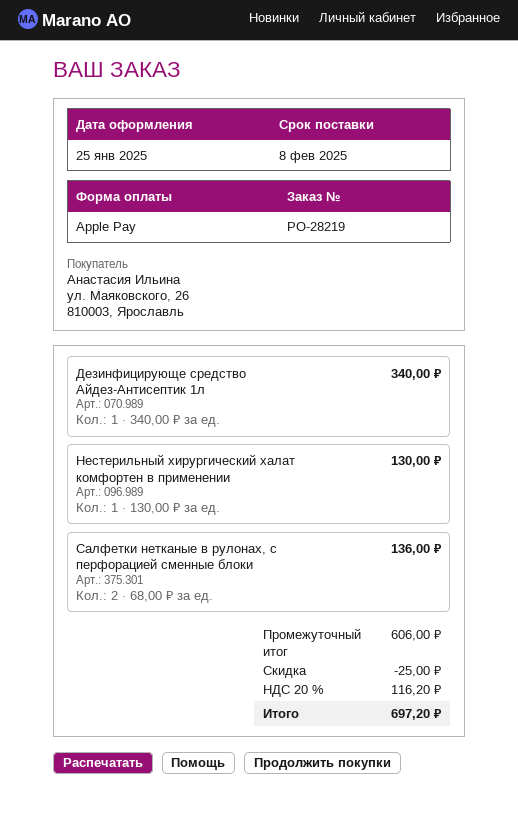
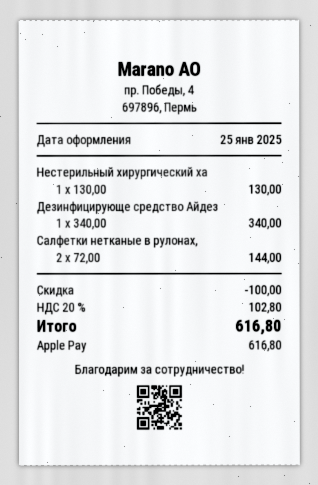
Салфетки нетканые в рулонах, с перфорацией сменные блоки: 2 x 68.00 = 136.00 -> 2 x 72.00 = 144.00
discount: 25.00 -> 100.00
tax: 20% = 116.20 -> 20% = 102.80
total: 697.20 -> 616.80

